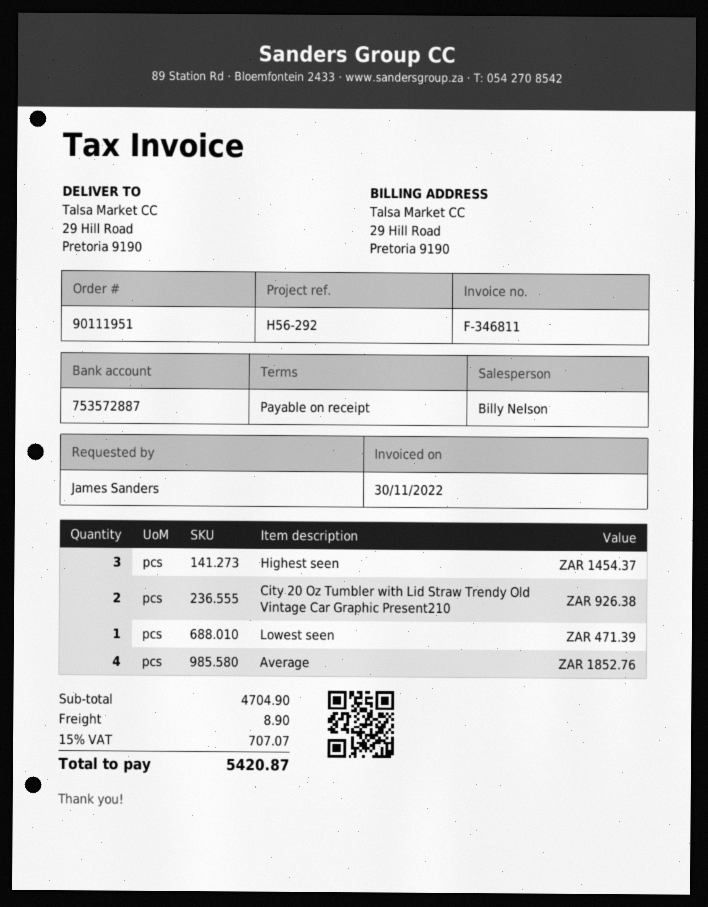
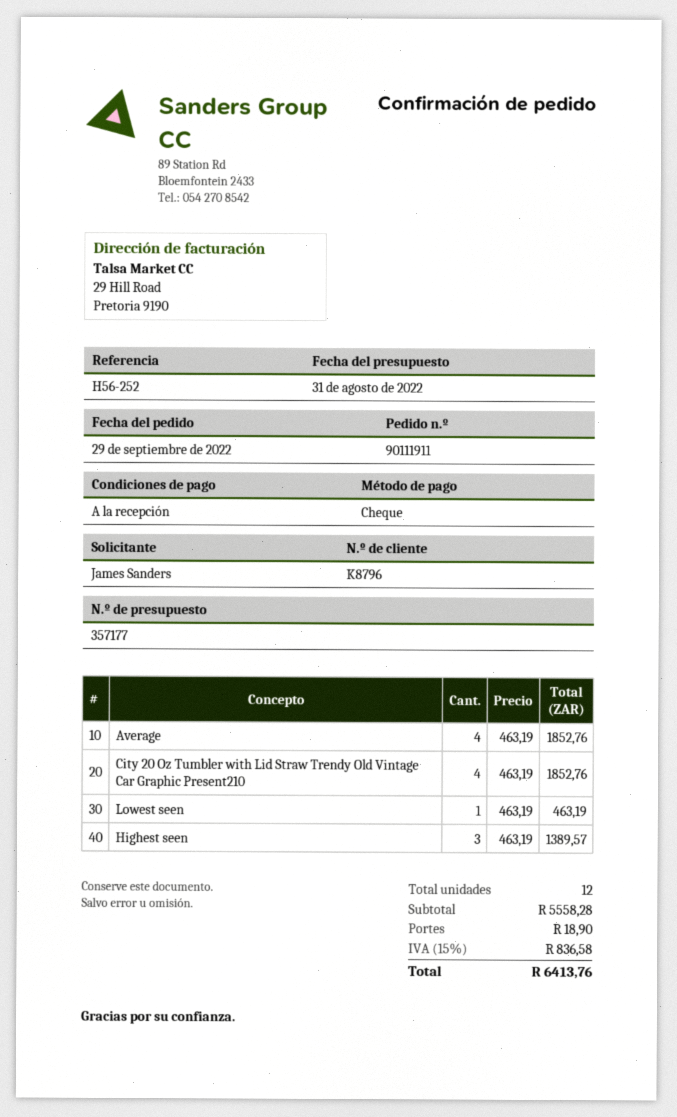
order number: 90111951 -> 90111911
reference: H56-292 -> H56-252
Highest seen: 3 for 1454.37 -> 3 for 1389.57
City 20 Oz Tumbler with Lid Straw Trendy Old Vintage Car Graphic Present210: 2 for 926.38 -> 4 for 1852.76
Lowest seen: 1 for 471.39 -> 1 for 463.19
subtotal: 4704.90 -> 5558.28
shipping: 8.90 -> 18.90
tax: 15% = 707.07 -> 15% = 836.58
total: 5420.87 -> 6413.76

